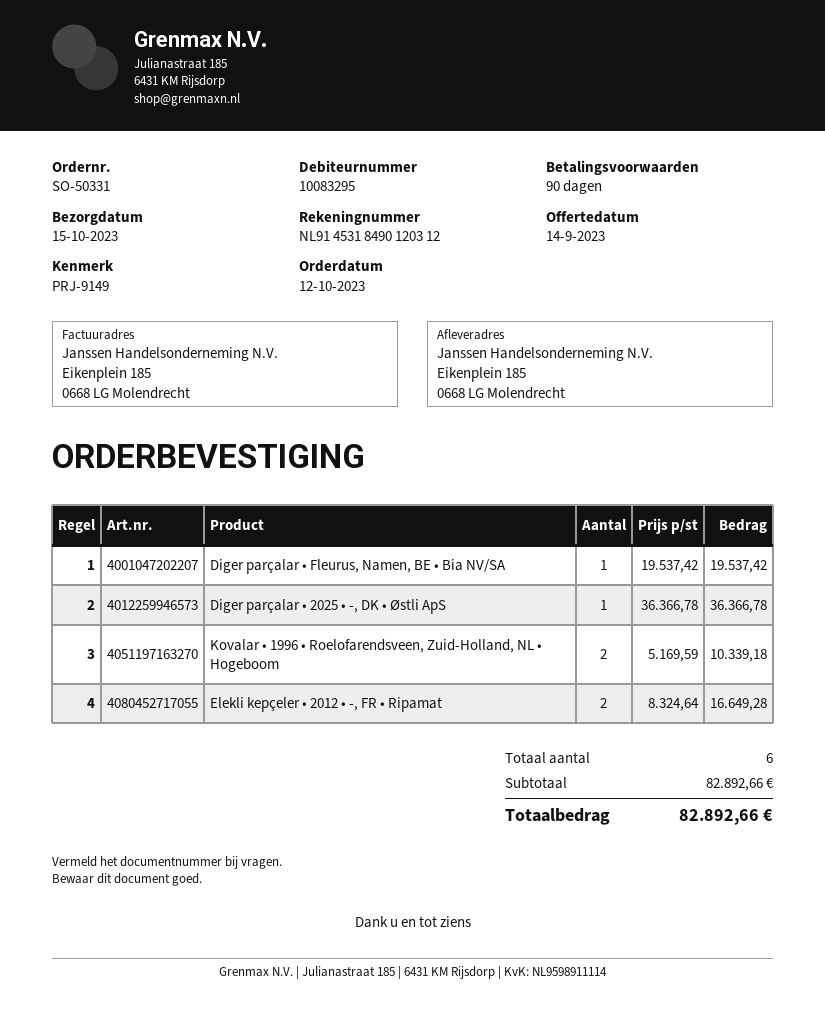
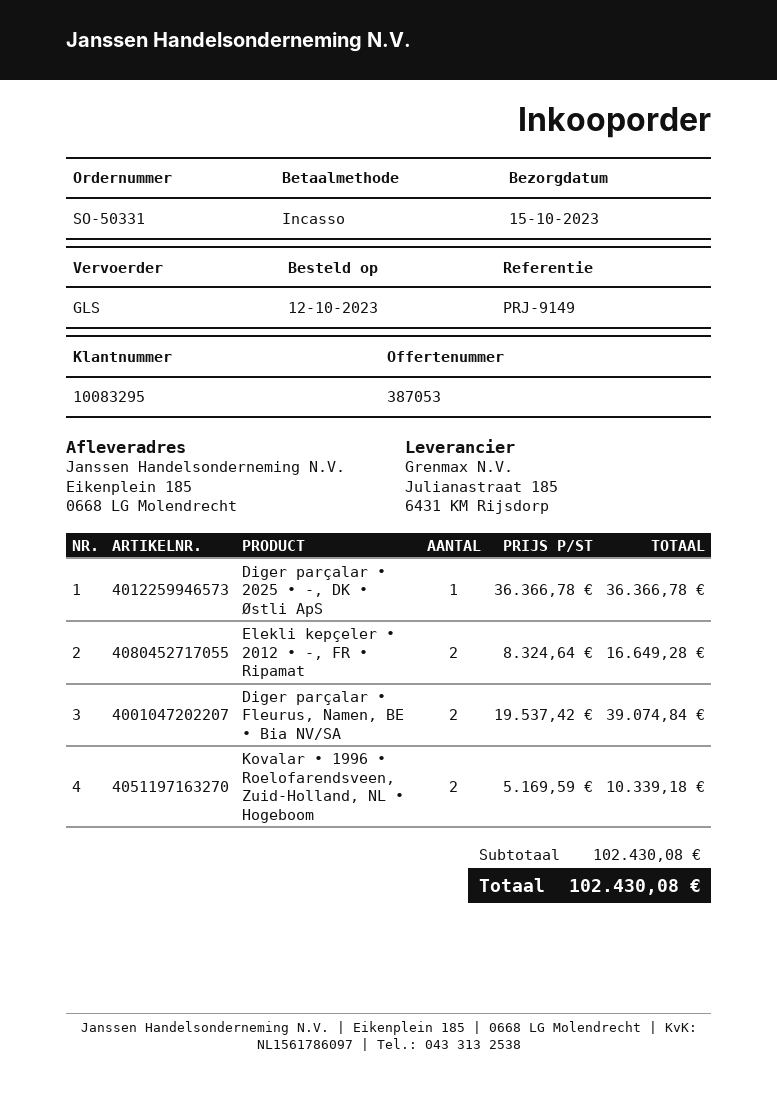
Diger parçalar • Fleurus, Namen, BE • Bia NV/SA: 1 x 19537.42 = 19537.42 -> 2 x 19537.42 = 39074.84
subtotal: 82892.66 -> 102430.08
total: 82892.66 -> 102430.08

